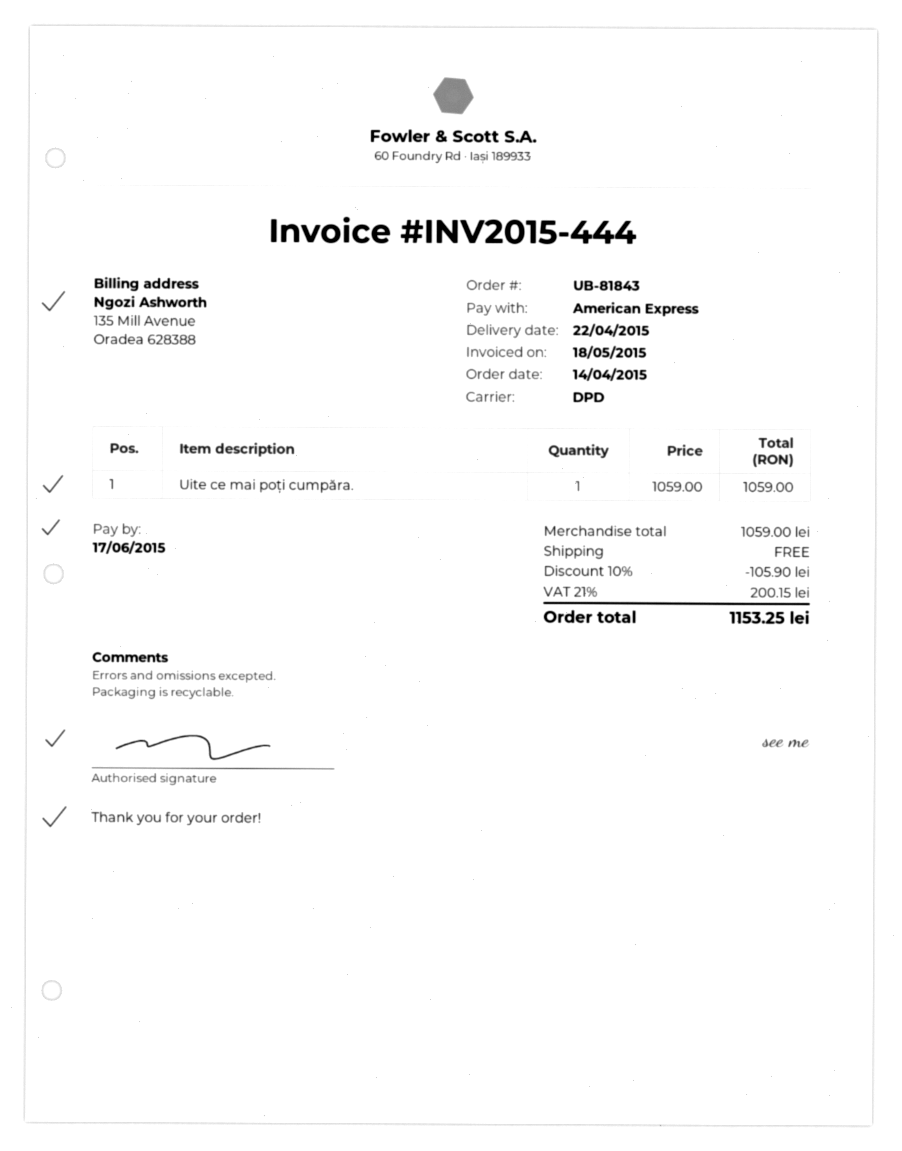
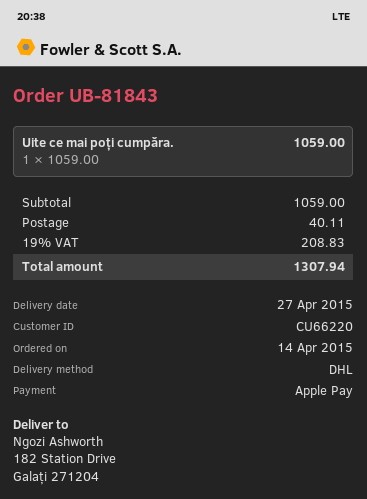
delivery date: 2015-04-22 -> 2015-04-27
payment method: American Express -> Apple Pay
shipping method: DPD -> DHL
discount: 10% = 105.90 -> none
shipping: 0.00 -> 40.11
tax: 21% = 200.15 -> 19% = 208.83
total: 1153.25 -> 1307.94

